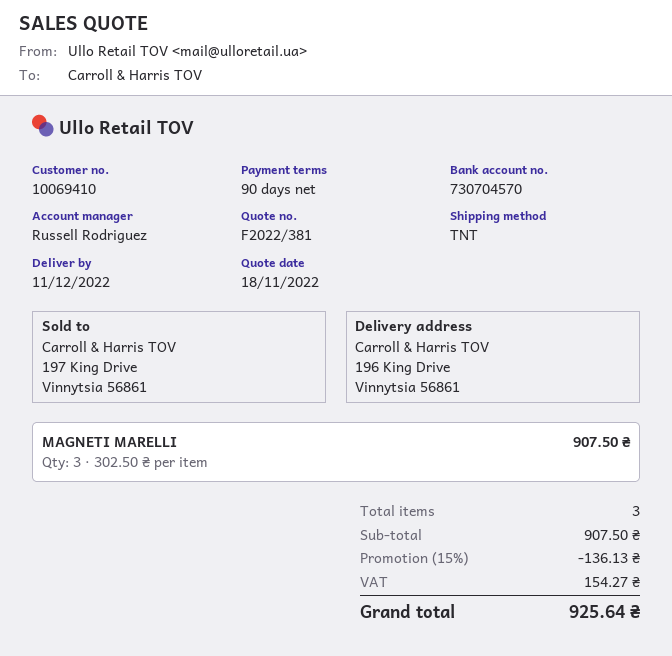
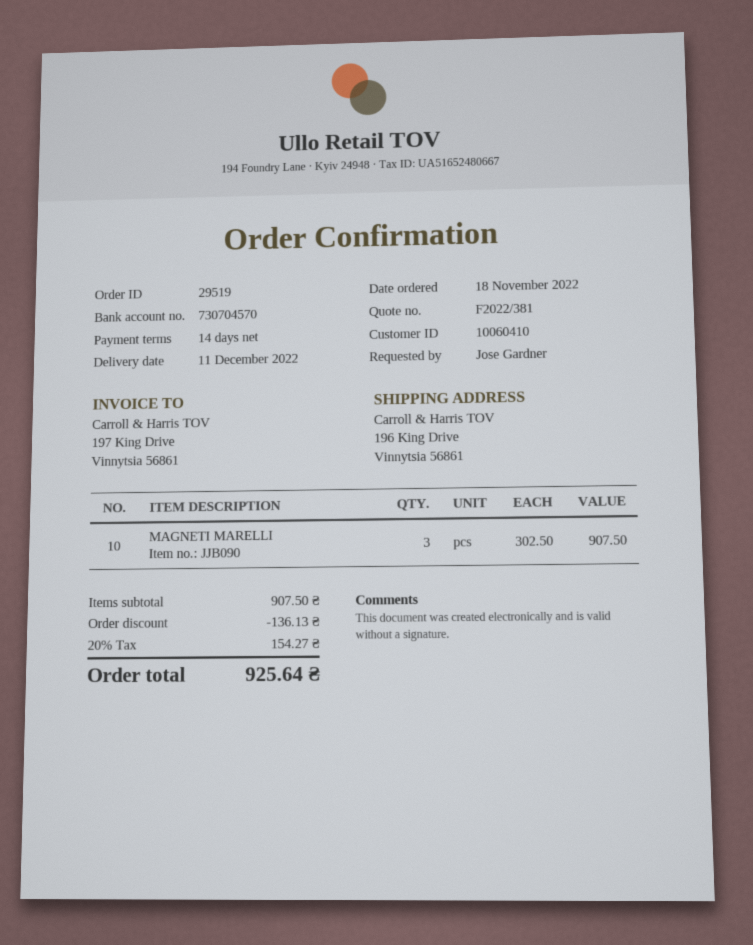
payment terms: 90 days -> 14 days
customer number: 10069410 -> 10060410

